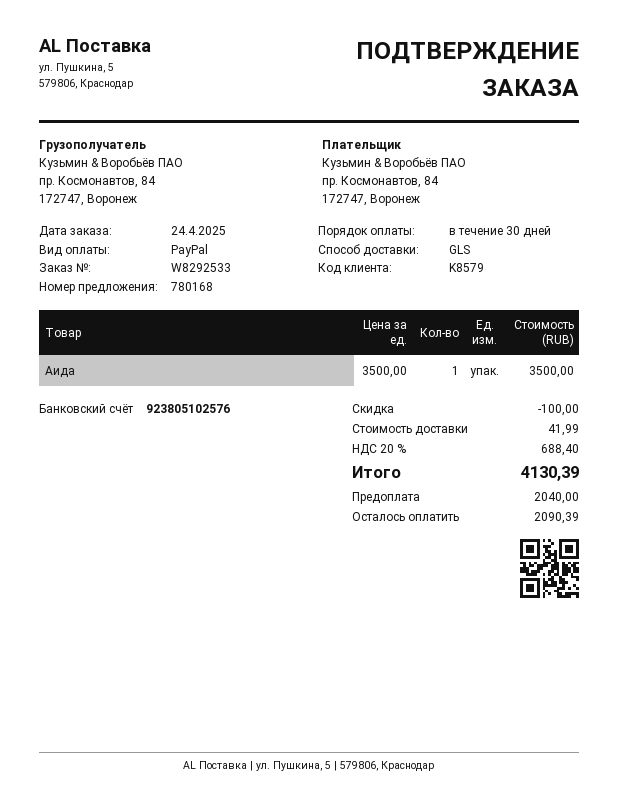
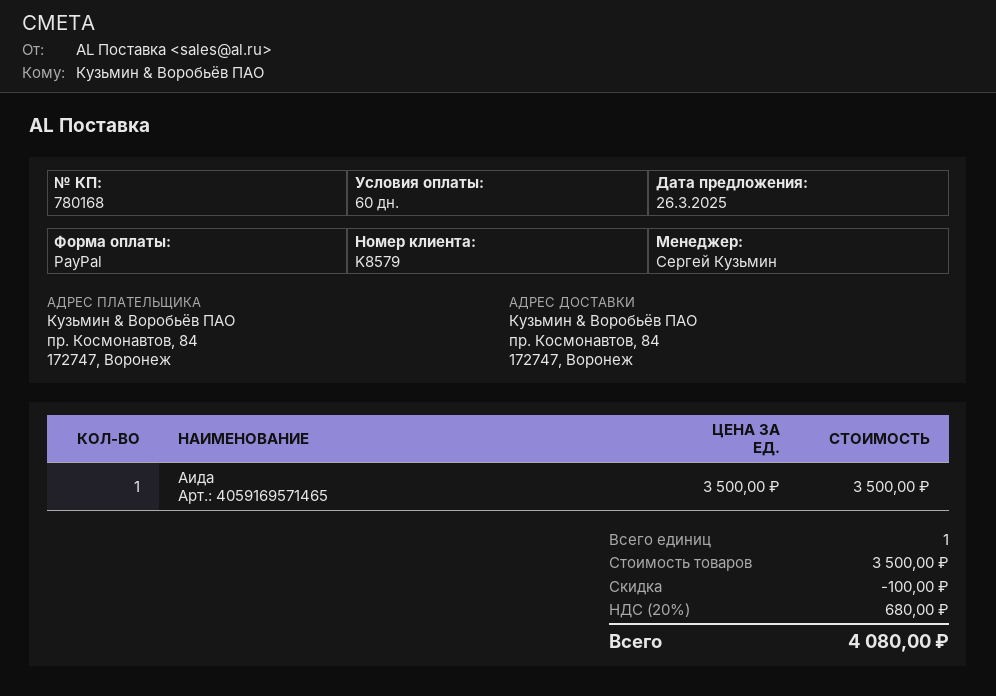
payment terms: 30 days -> 60 days
shipping: 41.99 -> none
tax: 20% = 688.40 -> 20% = 680.00
total: 4130.39 -> 4080.00

